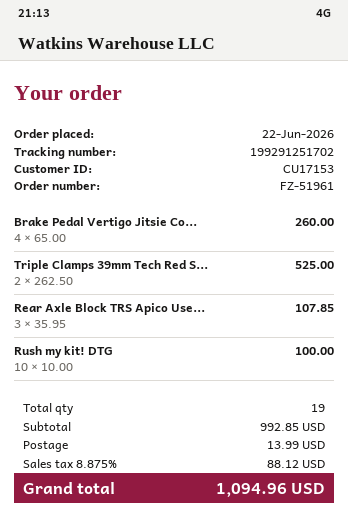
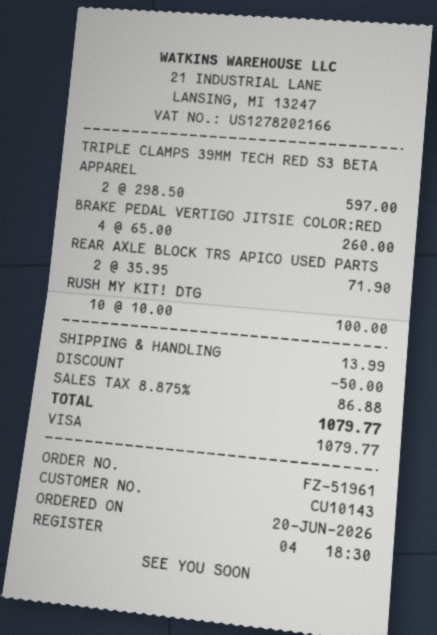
order date: 2026-06-22 -> 2026-06-20
customer number: CU17153 -> CU10143
Triple Clamps 39mm Tech Red S...: 2 x 262.50 = 525.00 -> 2 x 298.50 = 597.00
Rear Axle Block TRS Apico Use...: 3 x 35.95 = 107.85 -> 2 x 35.95 = 71.90
discount: none -> 50.00
tax: 8.875% = 88.12 -> 8.875% = 86.88
total: 1094.96 -> 1079.77

